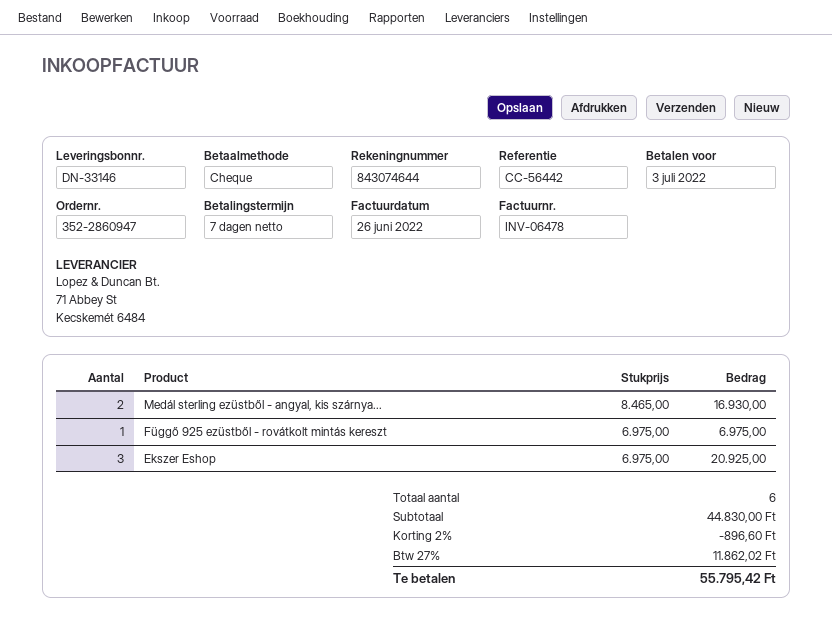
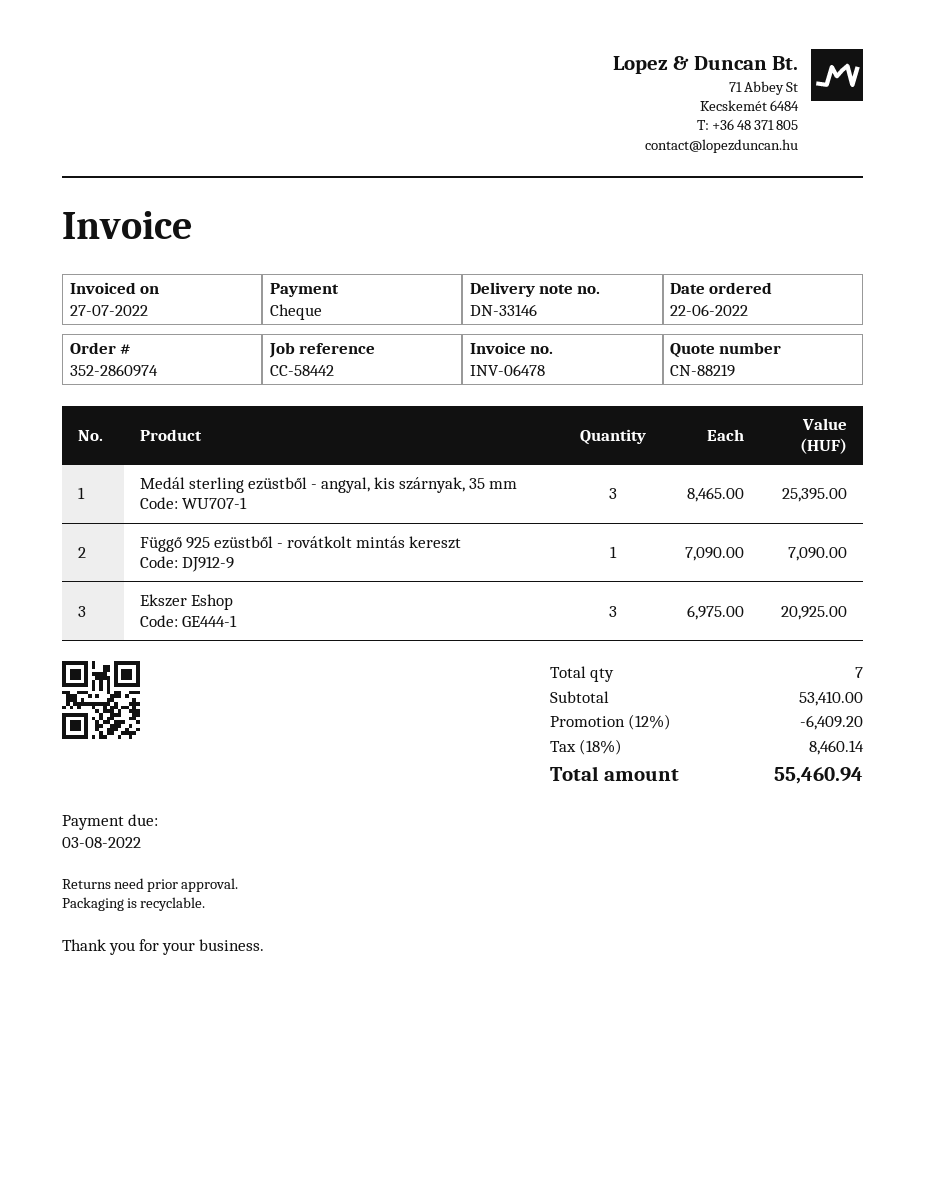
order number: 352-2860947 -> 352-2860974
invoice date: 2022-06-26 -> 2022-07-27
due date: 2022-07-03 -> 2022-08-03
reference: CC-56442 -> CC-58442
Medál sterling ezüstből - angyal, kis szárnya...: 2 x 8465.00 = 16930.00 -> 3 x 8465.00 = 25395.00
Függő 925 ezüstből - rovátkolt mintás kereszt: 1 x 6975.00 = 6975.00 -> 1 x 7090.00 = 7090.00
total quantity: 6 -> 7
subtotal: 44830.00 -> 53410.00
discount: 2% = 896.60 -> 12% = 6409.20
tax: 27% = 11862.02 -> 18% = 8460.14
total: 55795.42 -> 55460.94

